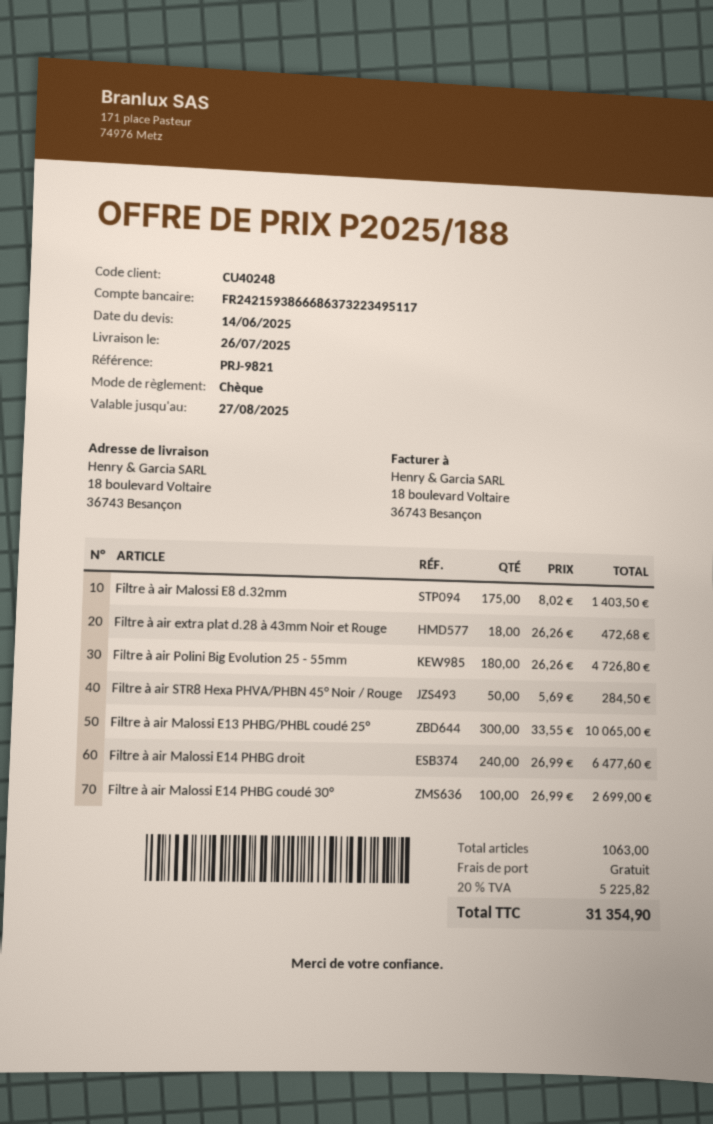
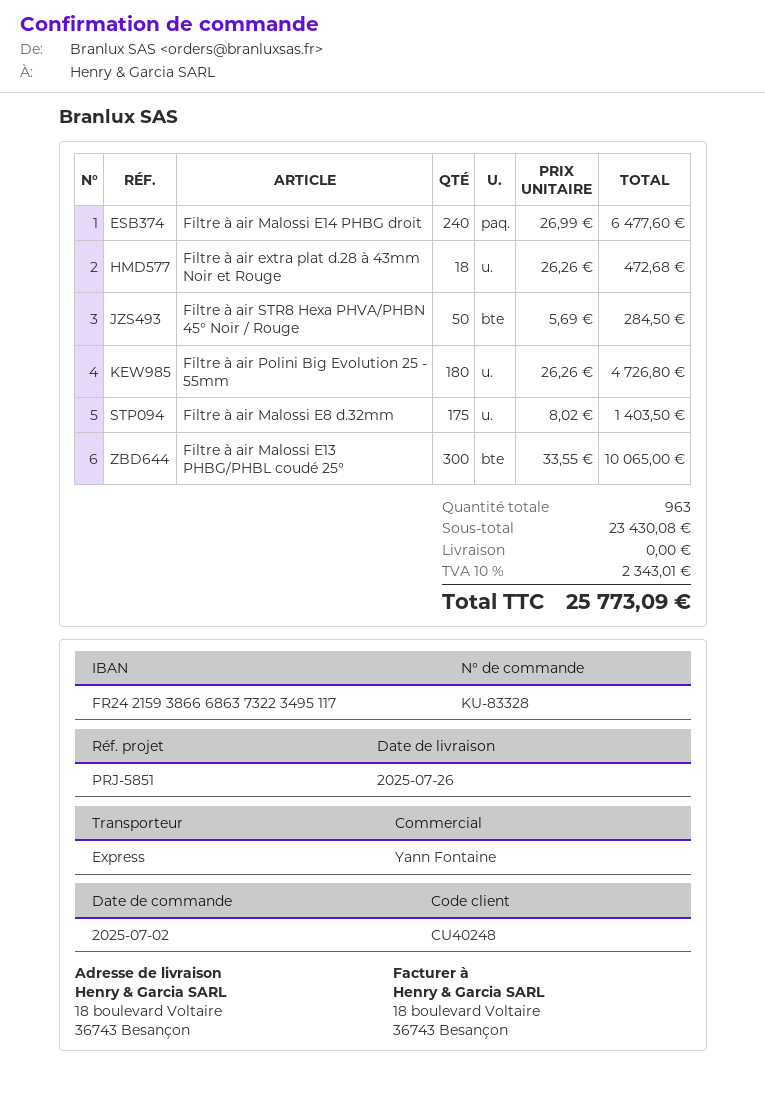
reference: PRJ-9821 -> PRJ-5851
Filtre à air Malossi E14 PHBG coudé 30°: 100 x 26.99 = 2699.00 -> none
total quantity: 1063 -> 963
tax: 20% = 5225.82 -> 10% = 2343.01
total: 31354.90 -> 25773.09

